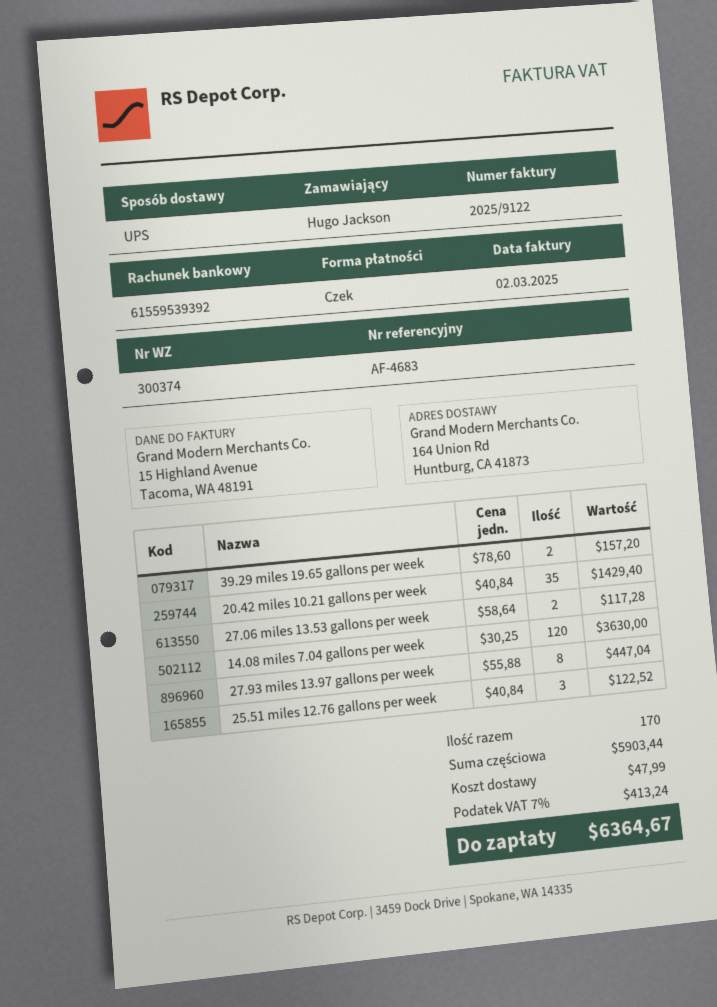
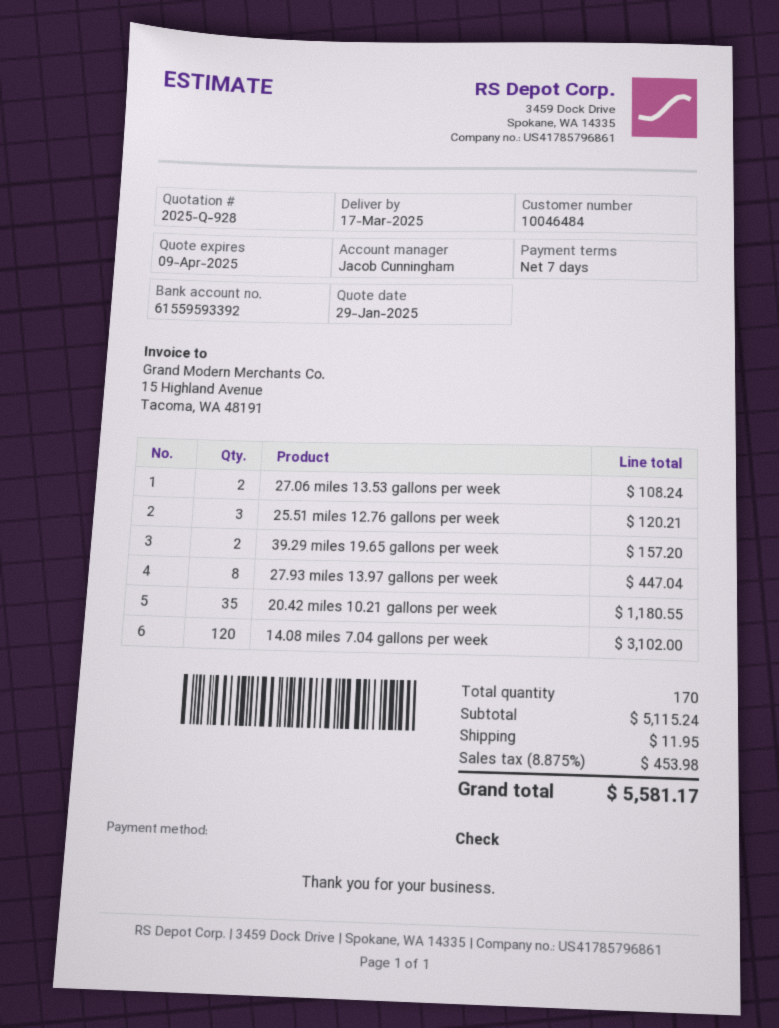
bank account: 61559539392 -> 61559593392
20.42 miles 10.21 gallons per week: 35 for 1429.40 -> 35 for 1180.55
27.06 miles 13.53 gallons per week: 2 for 117.28 -> 2 for 108.24
14.08 miles 7.04 gallons per week: 120 for 3630.00 -> 120 for 3102.00
25.51 miles 12.76 gallons per week: 3 for 122.52 -> 3 for 120.21
subtotal: 5903.44 -> 5115.24
shipping: 47.99 -> 11.95
tax: 7% = 413.24 -> 8.875% = 453.98
total: 6364.67 -> 5581.17

